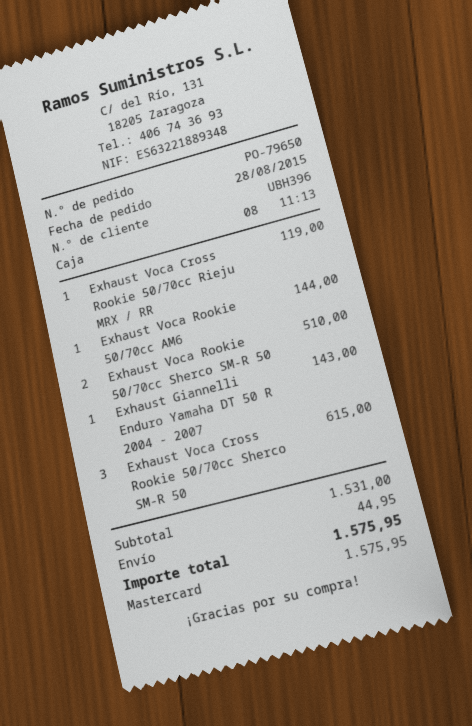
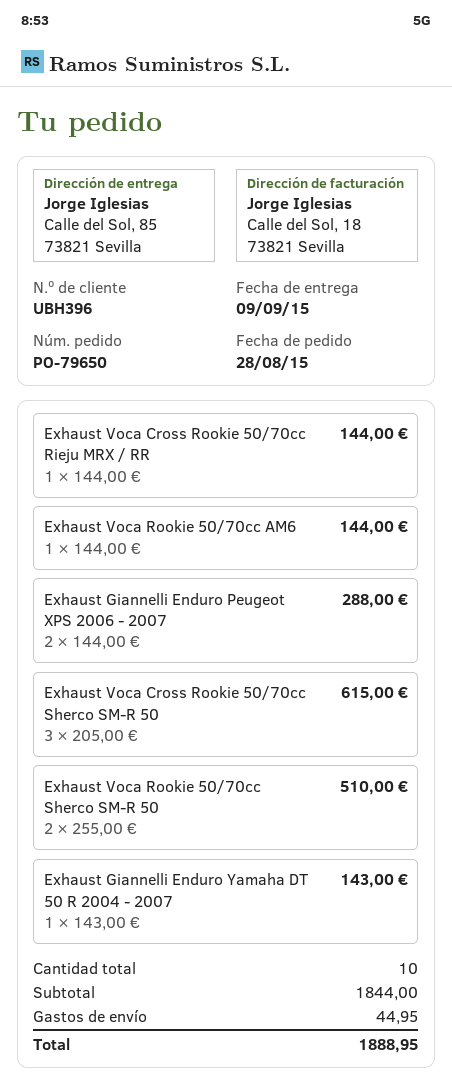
Exhaust Voca Cross Rookie 50/70cc Rieju MRX / RR: 1 for 119.00 -> 1 for 144.00
Exhaust Giannelli Enduro Peugeot XPS 2006 - 2007: none -> 2 for 288.00
subtotal: 1531.00 -> 1844.00
total: 1575.95 -> 1888.95

